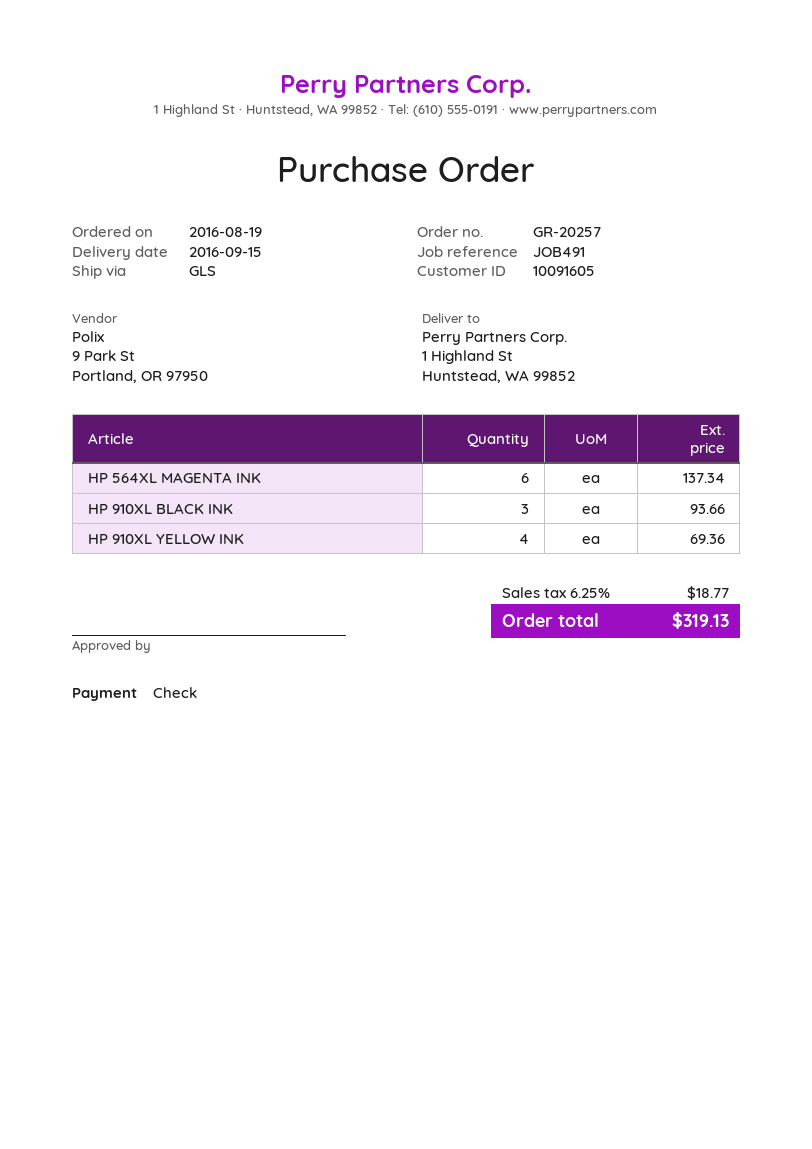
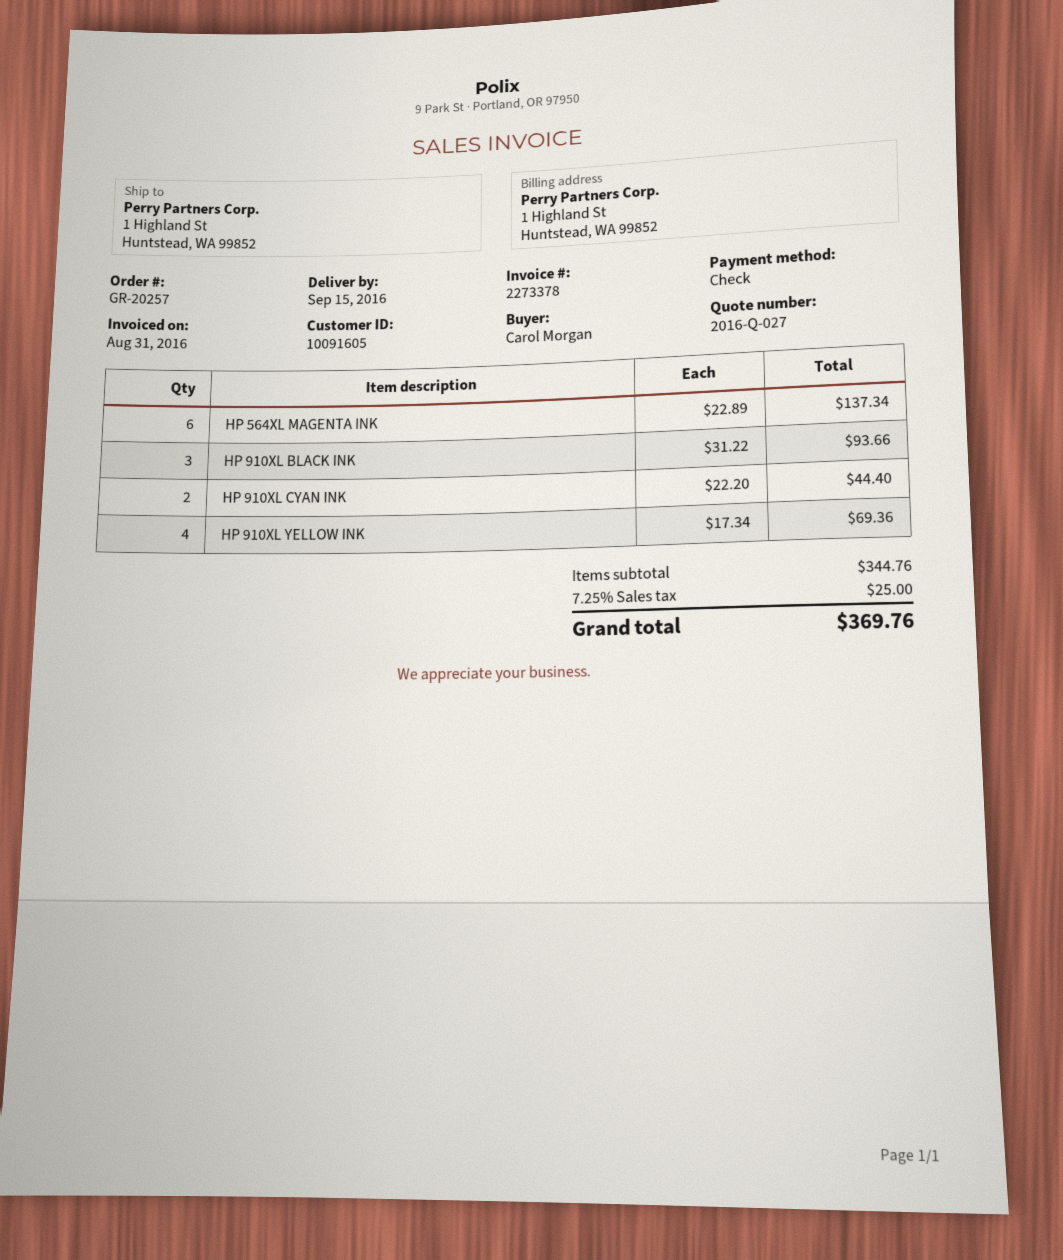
HP 910XL CYAN INK: none -> 2 for 44.40
tax: 6.25% = 18.77 -> 7.25% = 25.00
total: 319.13 -> 369.76

